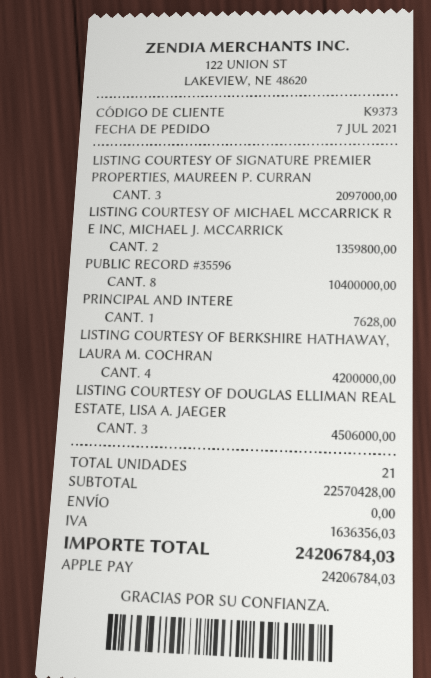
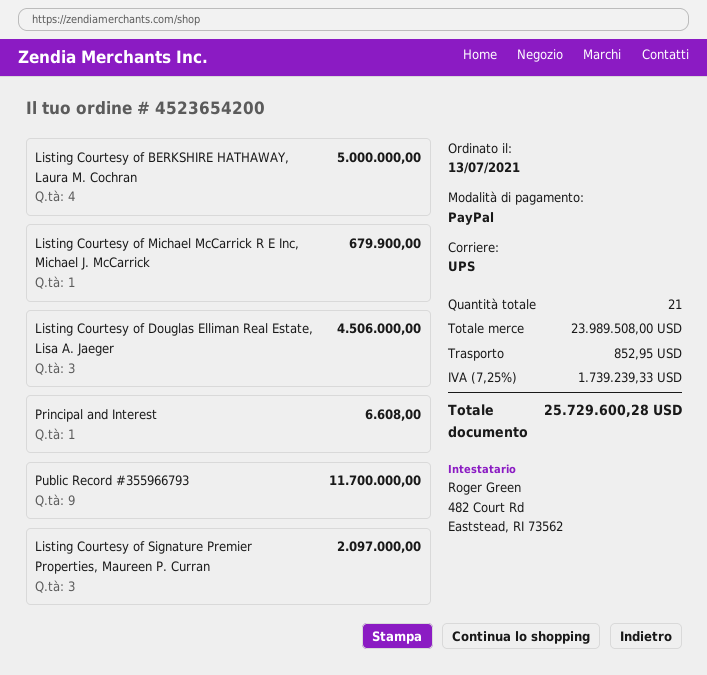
order date: 2021-07-07 -> 2021-07-13
payment method: Apple Pay -> PayPal
LISTING COURTESY OF MICHAEL MCCARRICK R E INC, MICHAEL J. MCCARRICK: 2 for 1359800.00 -> 1 for 679900.00
PUBLIC RECORD #35596: 8 for 10400000.00 -> 9 for 11700000.00
PRINCIPAL AND INTERE: 1 for 7628.00 -> 1 for 6608.00
LISTING COURTESY OF BERKSHIRE HATHAWAY, LAURA M. COCHRAN: 4 for 4200000.00 -> 4 for 5000000.00
subtotal: 22570428.00 -> 23989508.00
shipping: 0.00 -> 852.95
tax: 1636356.03 -> 1739239.33
total: 24206784.03 -> 25729600.28

